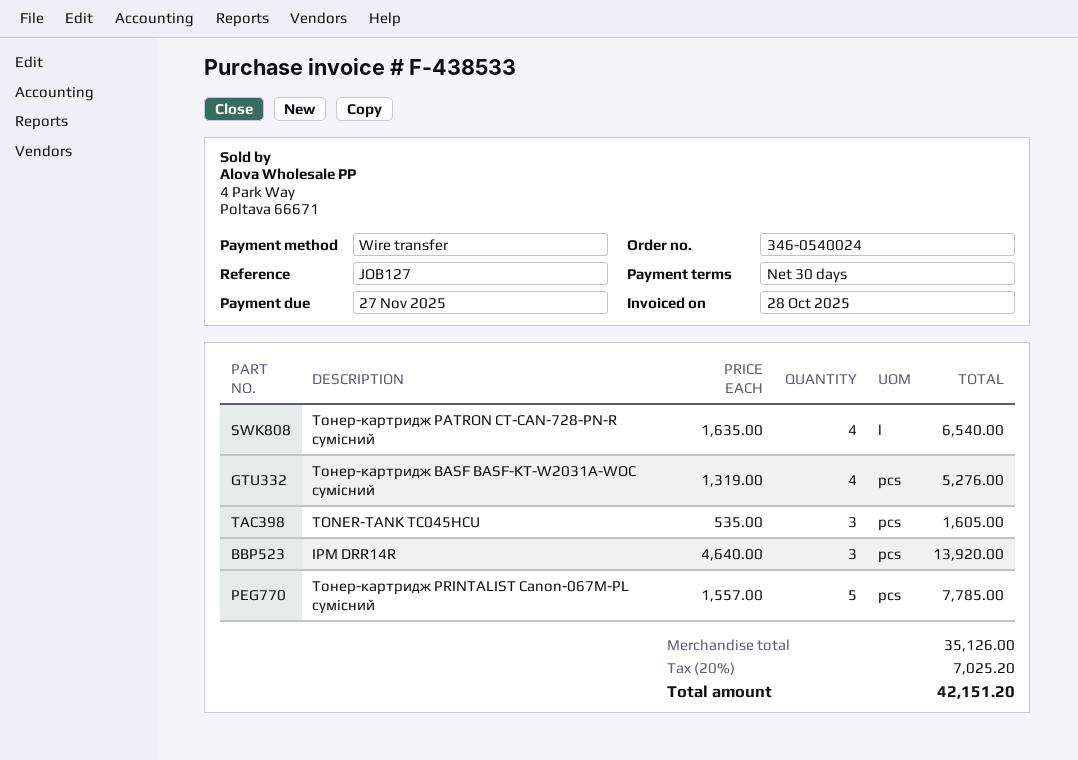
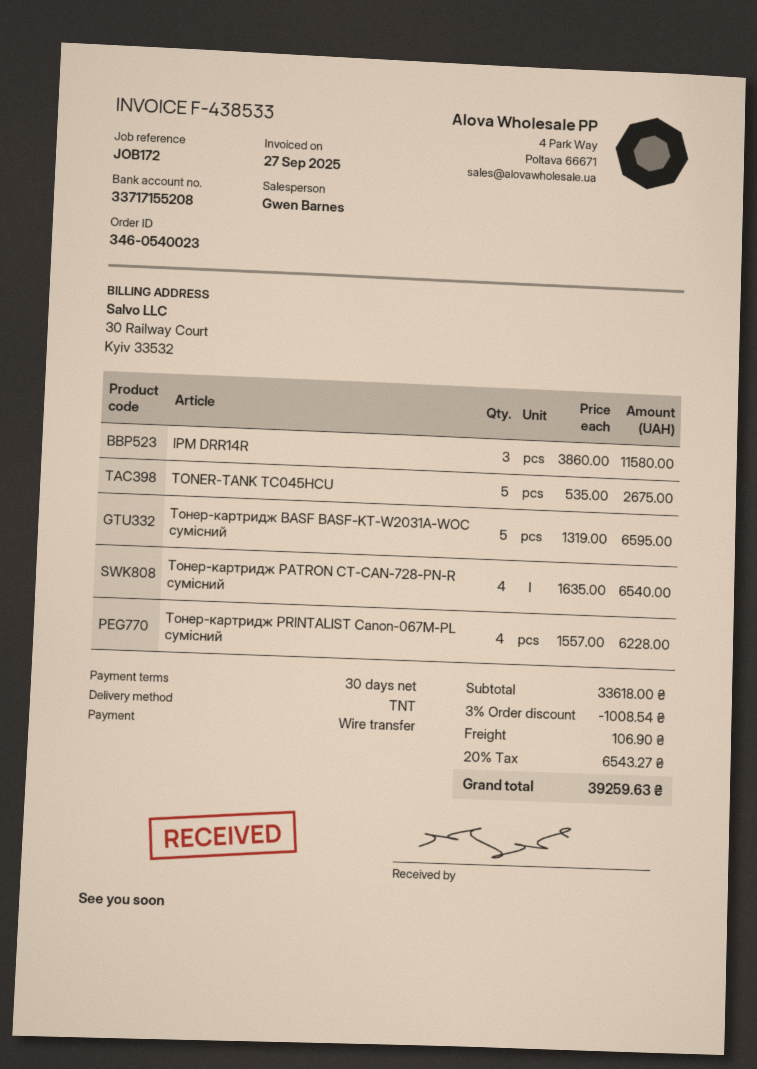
order number: 346-0540024 -> 346-0540023
invoice date: 2025-10-28 -> 2025-09-27
reference: JOB127 -> JOB172
Тонер-картридж BASF BASF-KT-W2031A-WOC сумісний: 4 x 1319.00 = 5276.00 -> 5 x 1319.00 = 6595.00
TONER-TANK TC045HCU: 3 x 535.00 = 1605.00 -> 5 x 535.00 = 2675.00
IPM DRR14R: 3 x 4640.00 = 13920.00 -> 3 x 3860.00 = 11580.00
Тонер-картридж PRINTALIST Canon-067M-PL сумісний: 5 x 1557.00 = 7785.00 -> 4 x 1557.00 = 6228.00
subtotal: 35126.00 -> 33618.00
discount: none -> 3% = 1008.54
shipping: none -> 106.90
tax: 20% = 7025.20 -> 20% = 6543.27
total: 42151.20 -> 39259.63

